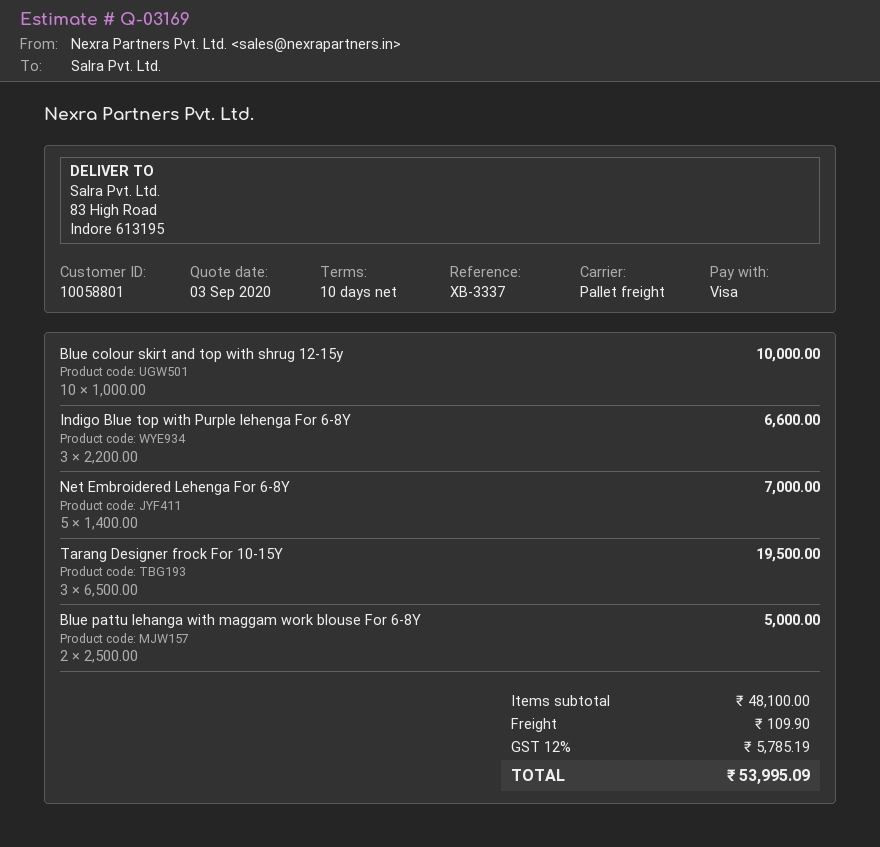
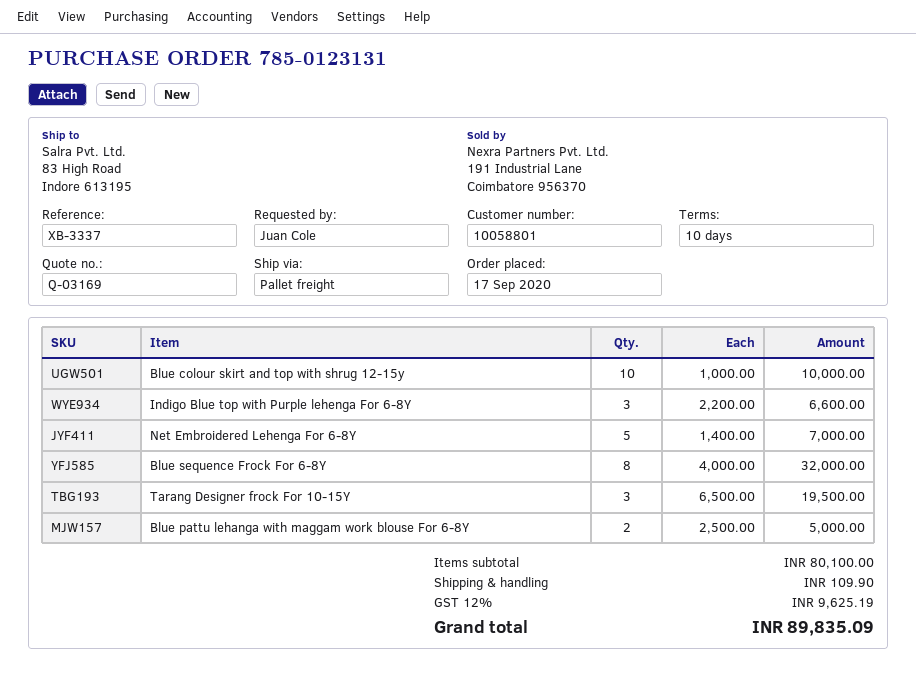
Blue sequence Frock For 6-8Y: none -> 8 x 4000.00 = 32000.00
subtotal: 48100.00 -> 80100.00
tax: 12% = 5785.19 -> 12% = 9625.19
total: 53995.09 -> 89835.09

